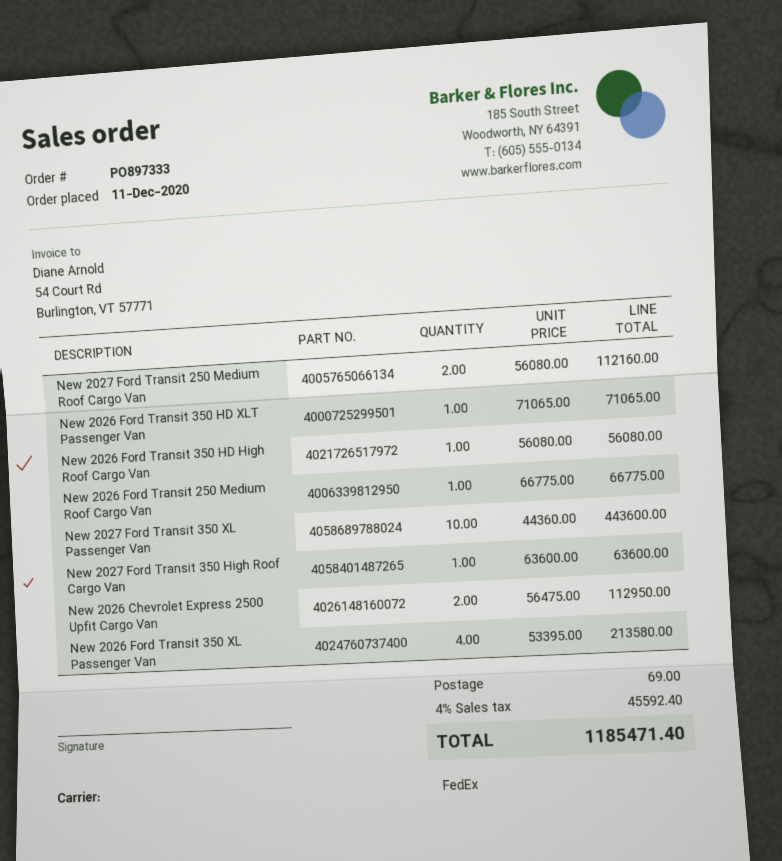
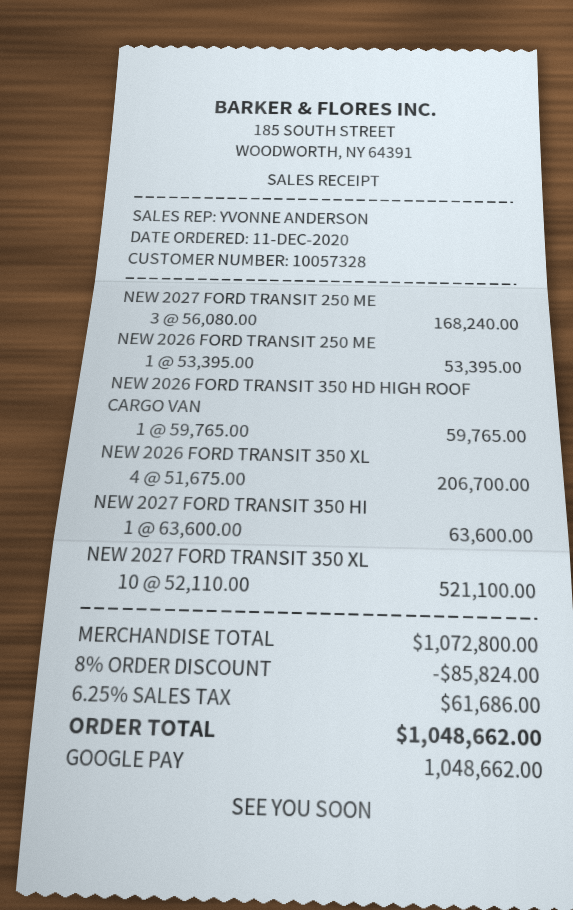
New 2027 Ford Transit 250 Medium Roof Cargo Van: 2 x 56080.00 = 112160.00 -> 3 x 56080.00 = 168240.00
New 2026 Ford Transit 350 HD XLT Passenger Van: 1 x 71065.00 = 71065.00 -> none
New 2026 Ford Transit 350 HD High Roof Cargo Van: 1 x 56080.00 = 56080.00 -> 1 x 59765.00 = 59765.00
New 2026 Ford Transit 250 Medium Roof Cargo Van: 1 x 66775.00 = 66775.00 -> 1 x 53395.00 = 53395.00
New 2027 Ford Transit 350 XL Passenger Van: 10 x 44360.00 = 443600.00 -> 10 x 52110.00 = 521100.00
New 2026 Chevrolet Express 2500 Upfit Cargo Van: 2 x 56475.00 = 112950.00 -> none
New 2026 Ford Transit 350 XL Passenger Van: 4 x 53395.00 = 213580.00 -> 4 x 51675.00 = 206700.00
discount: none -> 8% = 85824.00
shipping: 69.00 -> none
tax: 4% = 45592.40 -> 6.25% = 61686.00
total: 1185471.40 -> 1048662.00

